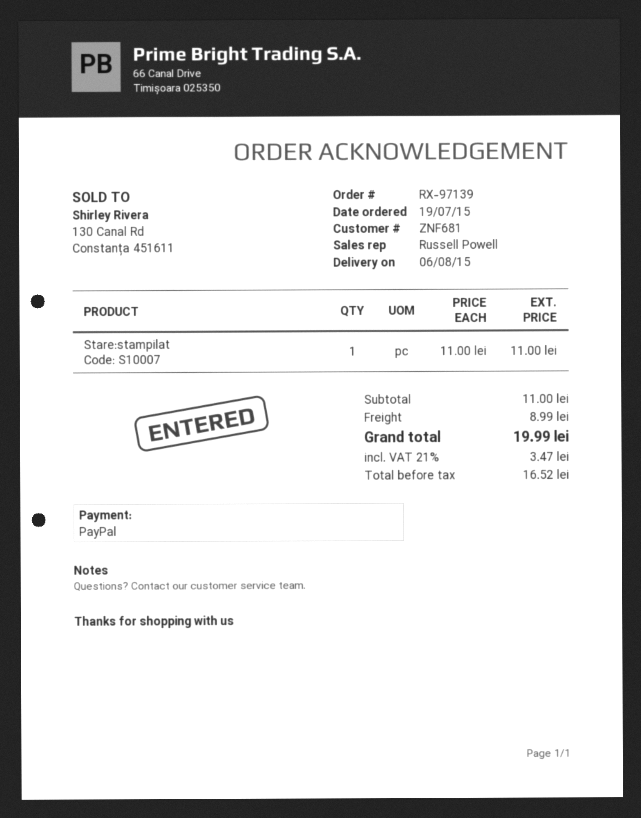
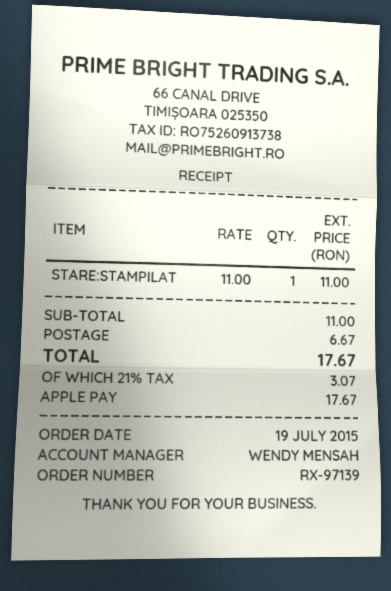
sales rep: Russell Powell -> WENDY MENSAH
payment method: PayPal -> Apple Pay
shipping: 8.99 -> 6.67
tax: 21% = 3.47 -> 21% = 3.07
total: 19.99 -> 17.67

